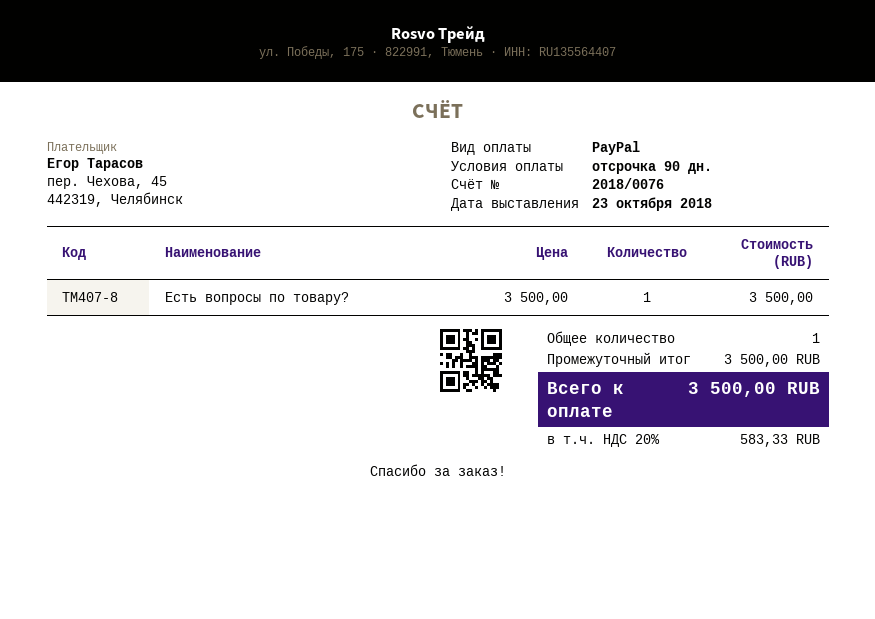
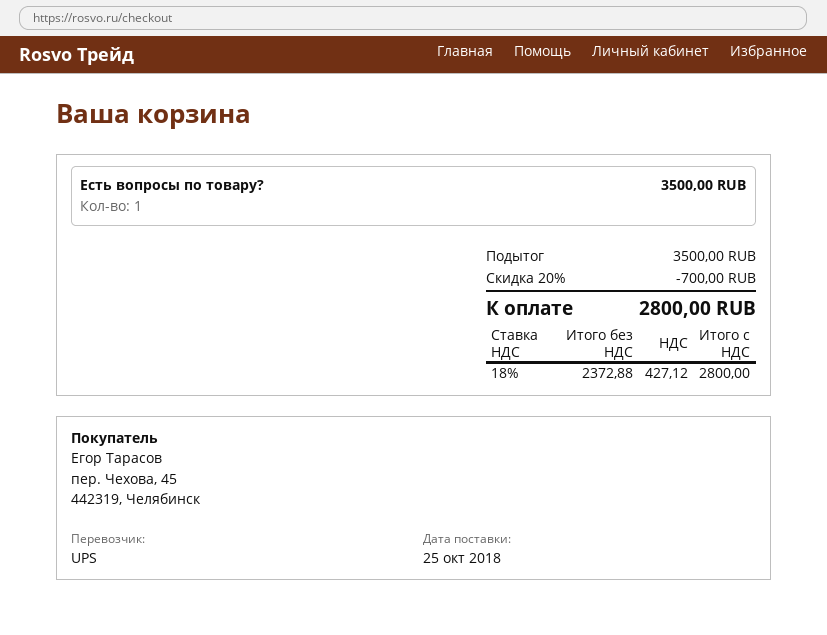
discount: none -> 20% = 700.00
tax: 20% = 583.33 -> 18% = 427.12
total: 3500.00 -> 2800.00

